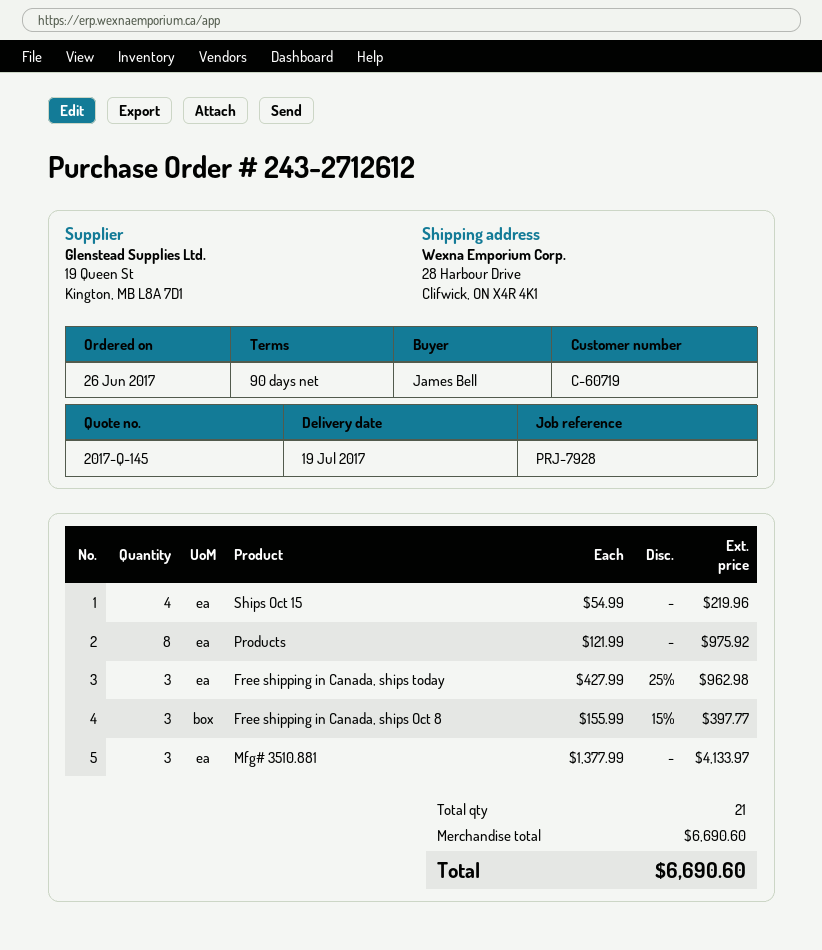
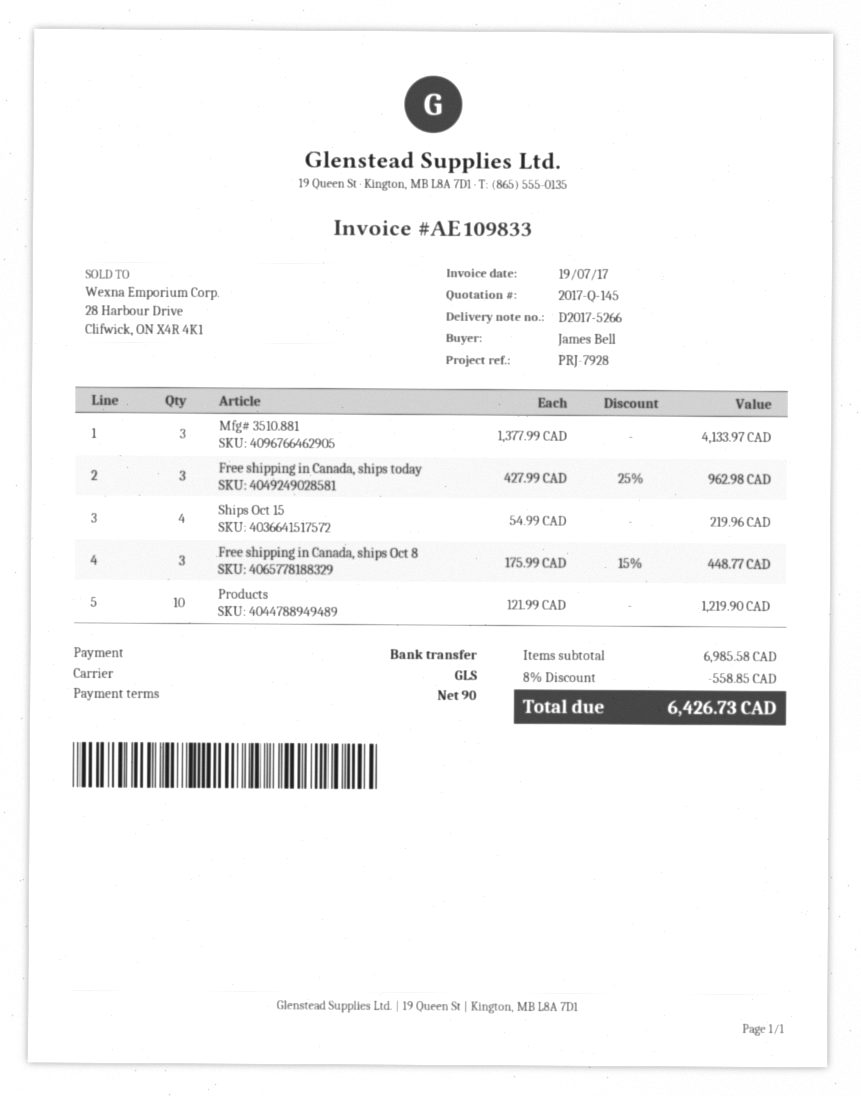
Products: 8 x 121.99 = 975.92 -> 10 x 121.99 = 1219.90
Free shipping in Canada, ships Oct 8: 3 x 155.99 - 15% = 397.77 -> 3 x 175.99 - 15% = 448.77
subtotal: 6690.60 -> 6985.58
discount: none -> 8% = 558.85
total: 6690.60 -> 6426.73

